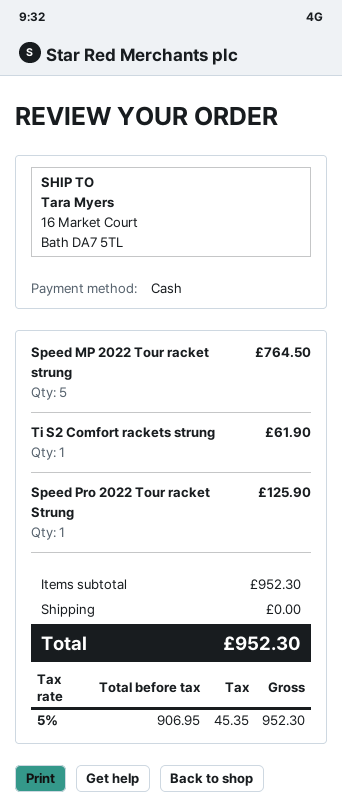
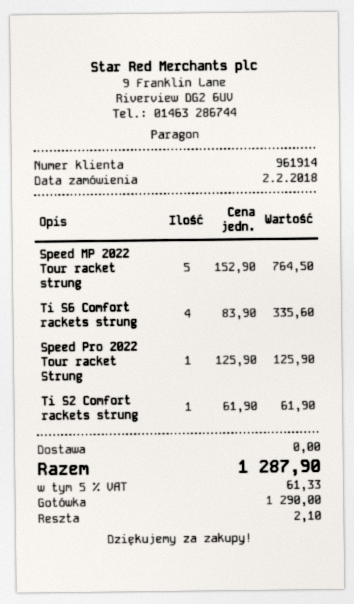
Ti S6 Comfort rackets strung: none -> 4 for 335.60
tax: 5% = 45.35 -> 5% = 61.33
total: 952.30 -> 1287.90

